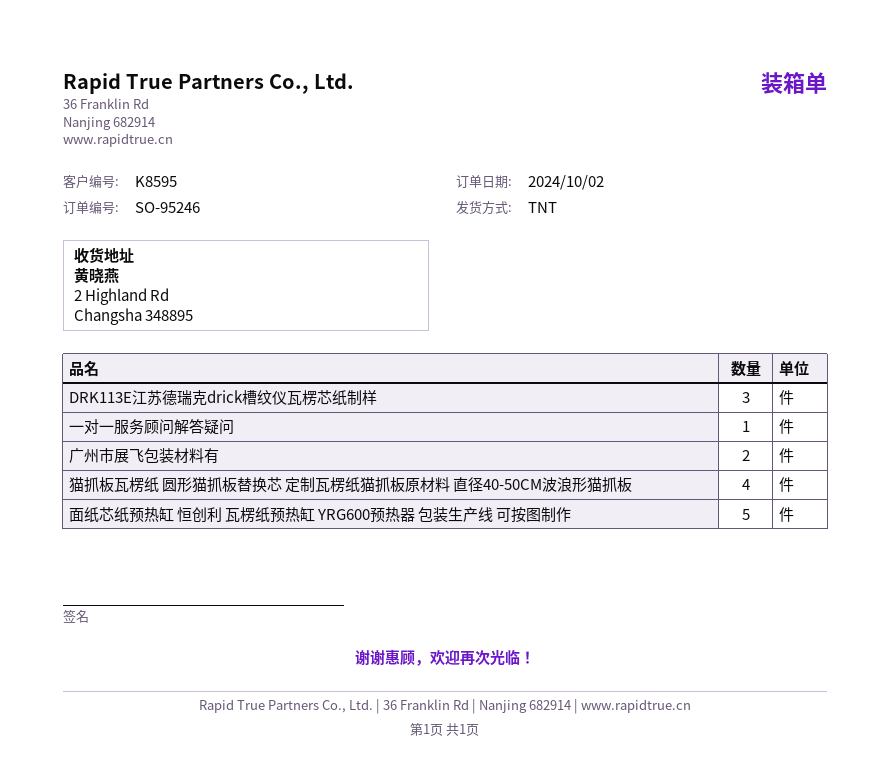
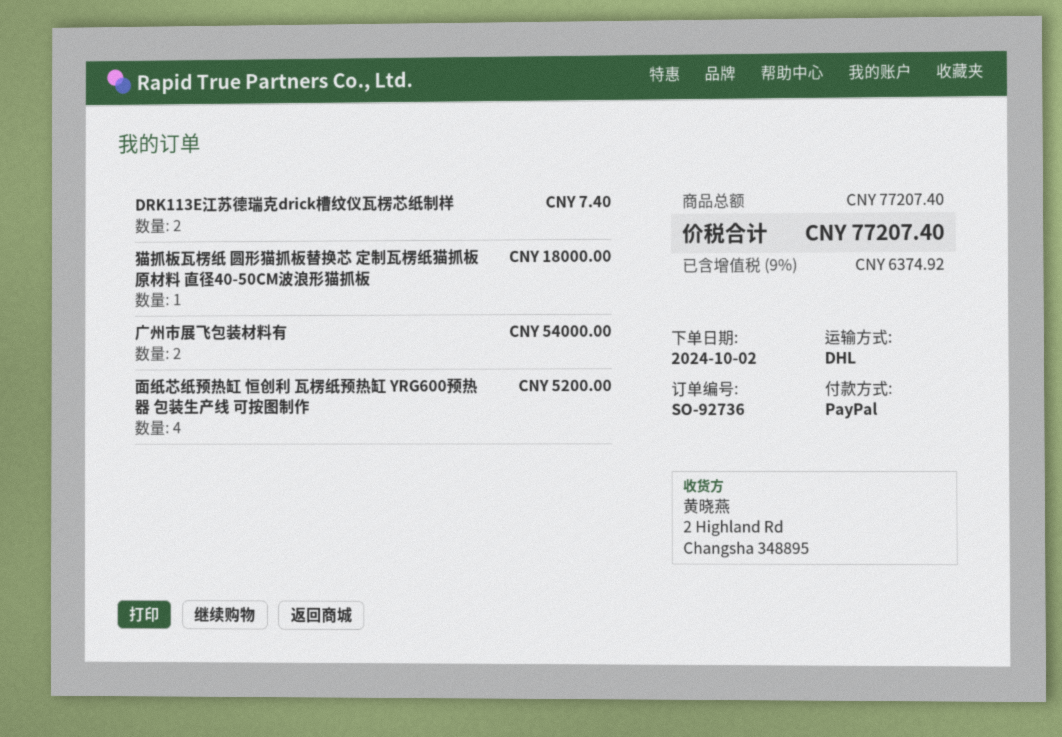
order number: SO-95246 -> SO-92736
shipping method: TNT -> DHL
DRK113E江苏德瑞克drick槽纹仪瓦楞芯纸制样: 3 -> 2
一对一服务顾问解答疑问: 1 -> none
猫抓板瓦楞纸 圆形猫抓板替换芯 定制瓦楞纸猫抓板原材料 直径40-50CM波浪形猫抓板: 4 -> 1
面纸芯纸预热缸 恒创利 瓦楞纸预热缸 YRG600预热器 包装生产线 可按图制作: 5 -> 4

